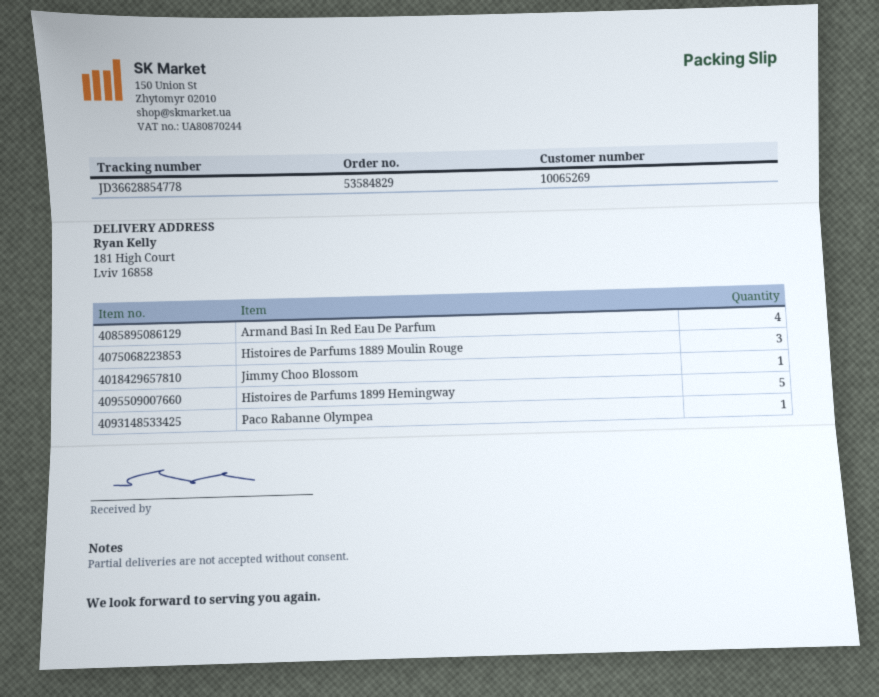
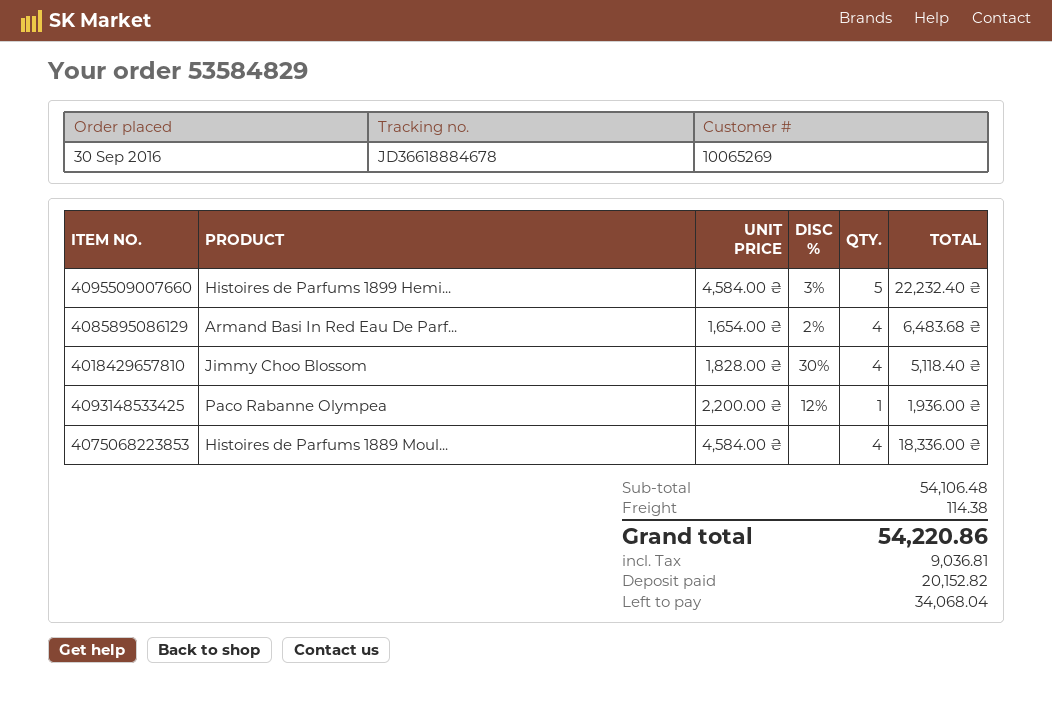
tracking number: JD36628854778 -> JD36618884678
Histoires de Parfums 1889 Moulin Rouge: 3 -> 4
Jimmy Choo Blossom: 1 -> 4

